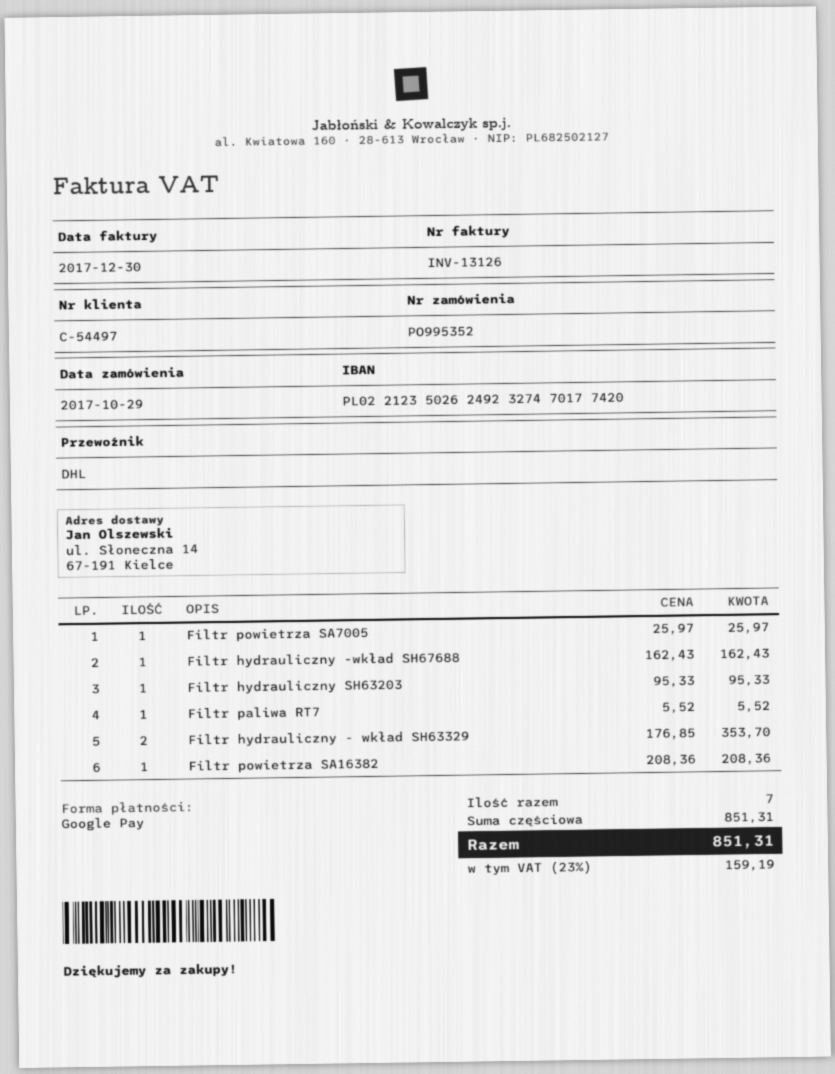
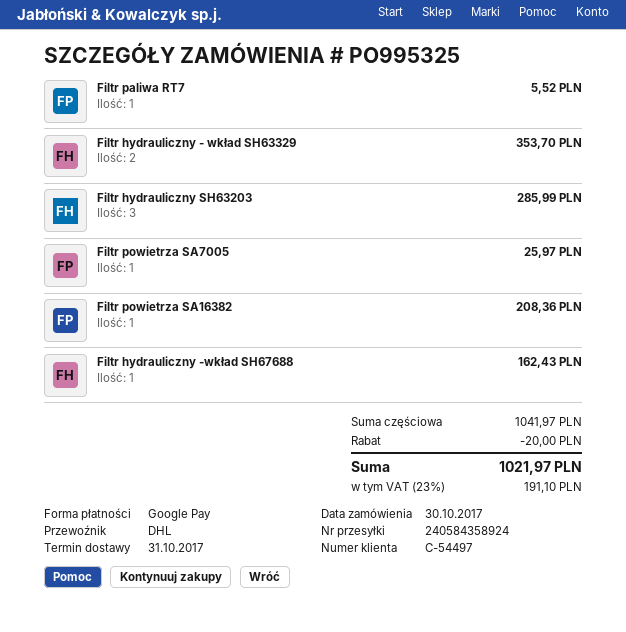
order number: PO995352 -> PO995325
order date: 2017-10-29 -> 2017-10-30
Filtr hydrauliczny SH63203: 1 for 95.33 -> 3 for 285.99
subtotal: 851.31 -> 1041.97
discount: none -> 20.00
tax: 23% = 159.19 -> 23% = 191.10
total: 851.31 -> 1021.97

